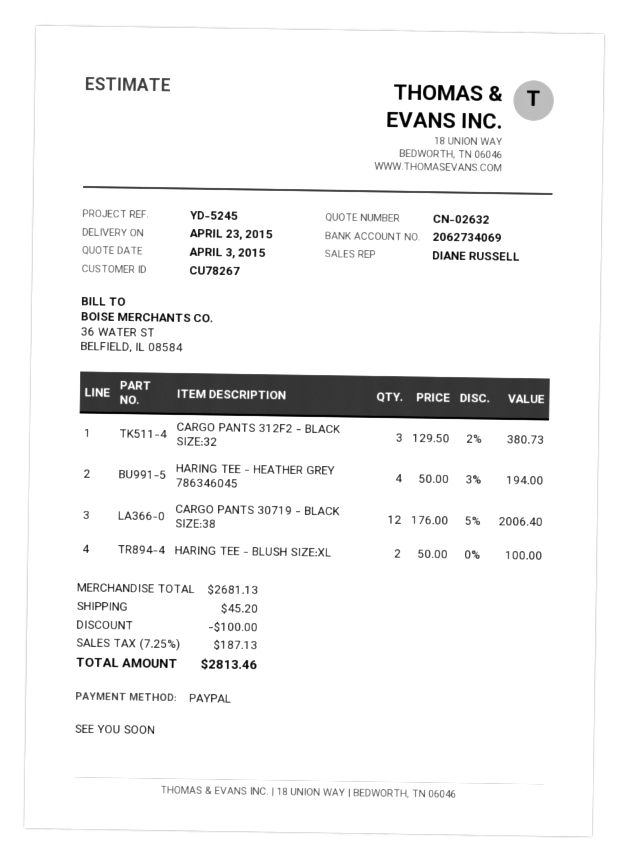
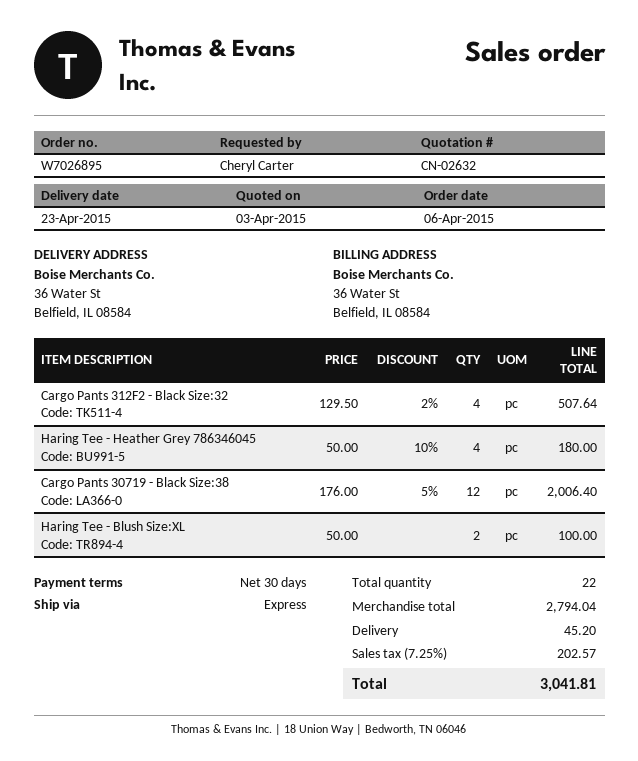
CARGO PANTS 312F2 - BLACK SIZE:32: 3 x 129.50 - 2% = 380.73 -> 4 x 129.50 - 2% = 507.64
HARING TEE - HEATHER GREY 786346045: 4 x 50.00 - 3% = 194.00 -> 4 x 50.00 - 10% = 180.00
subtotal: 2681.13 -> 2794.04
discount: 100.00 -> none
tax: 7.25% = 187.13 -> 7.25% = 202.57
total: 2813.46 -> 3041.81

